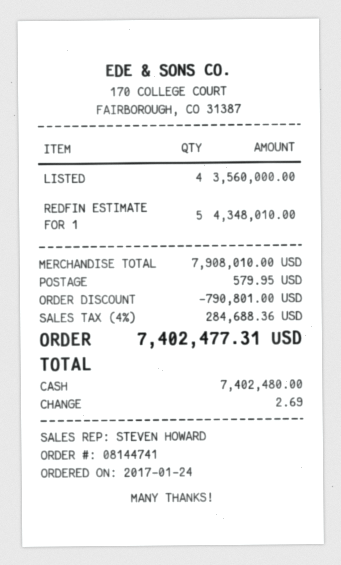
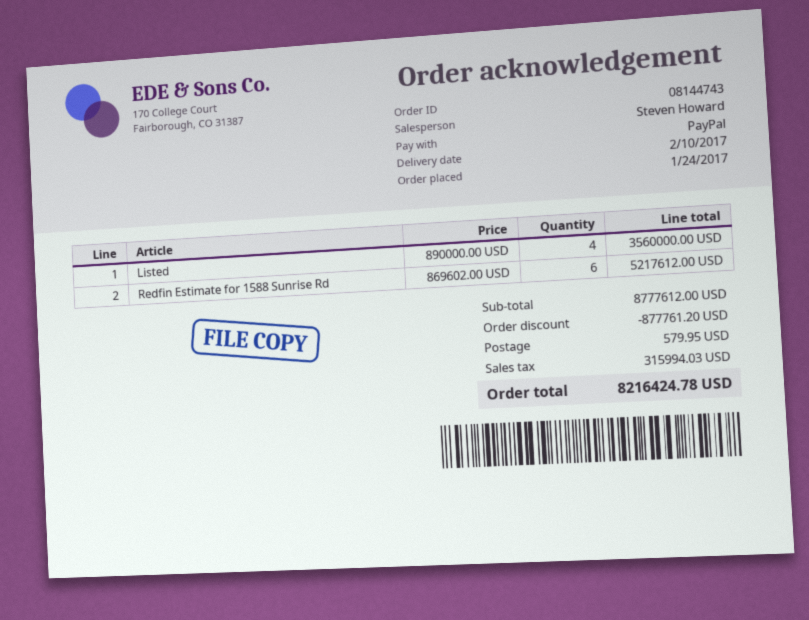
order number: 08144741 -> 08144743
payment method: cash -> PayPal
REDFIN ESTIMATE FOR 1: 5 for 4348010.00 -> 6 for 5217612.00
subtotal: 7908010.00 -> 8777612.00
discount: 790801.00 -> 877761.20
tax: 284688.36 -> 315994.03
total: 7402477.31 -> 8216424.78

